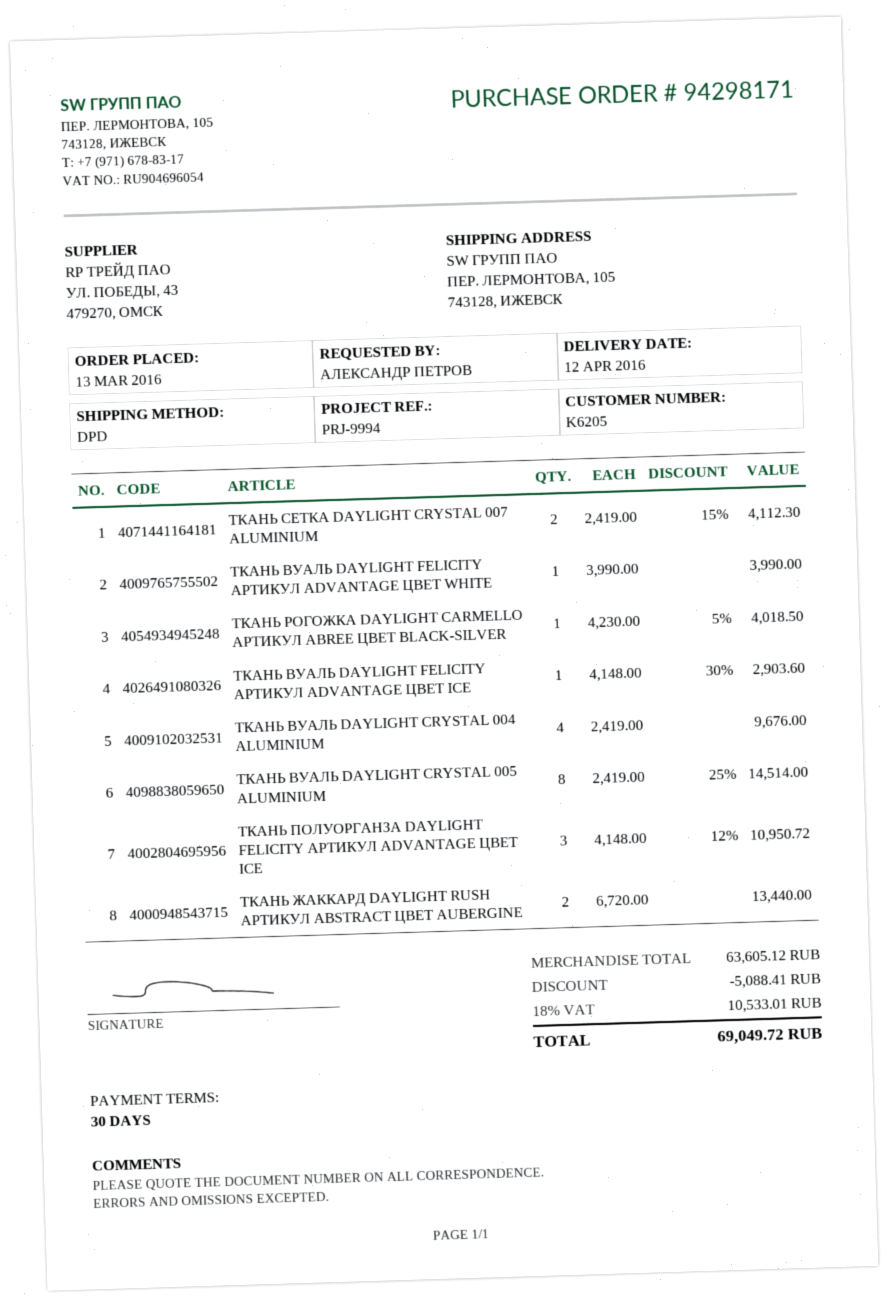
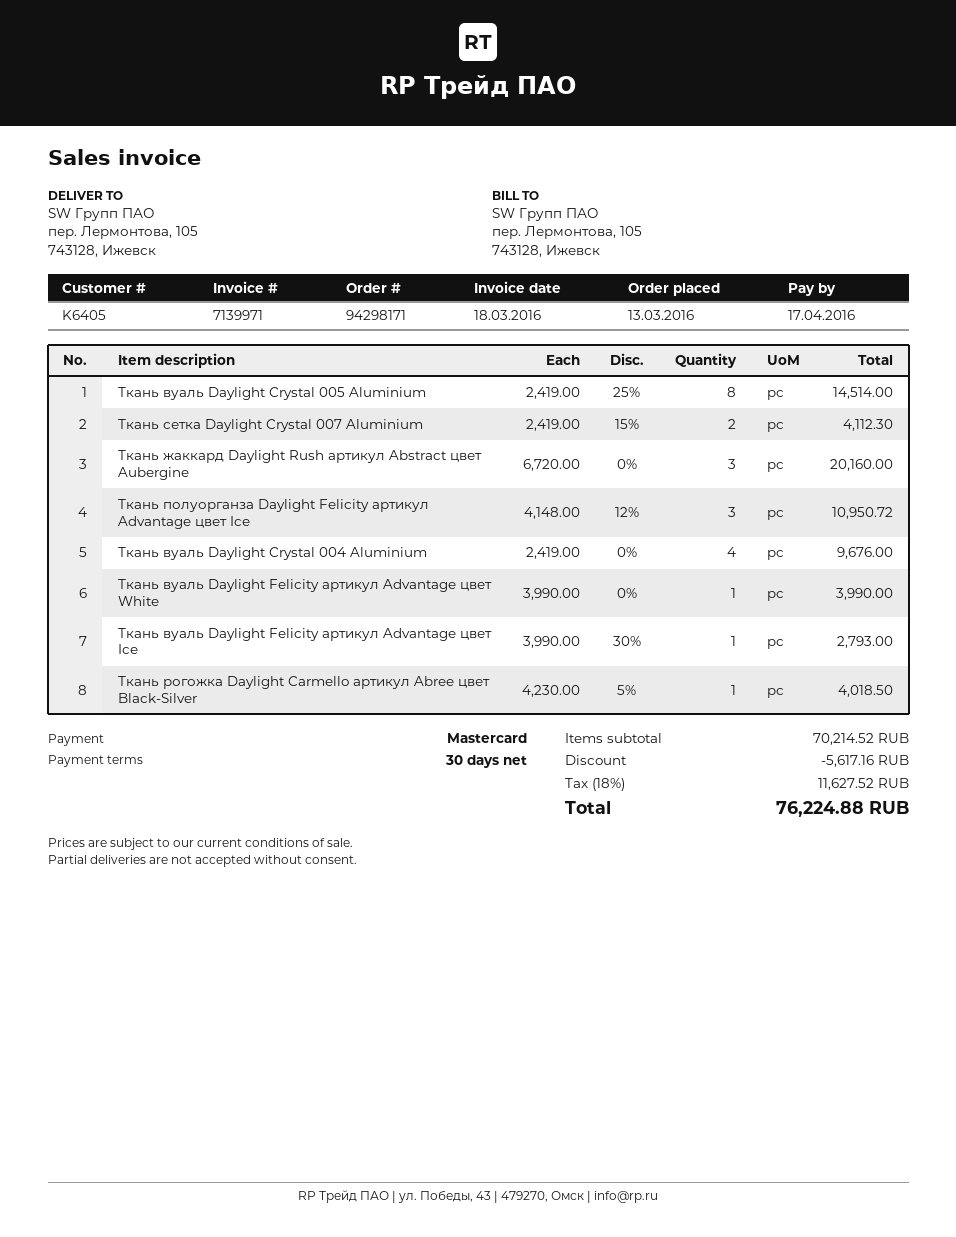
customer number: K6205 -> K6405
ТКАНЬ ВУАЛЬ DAYLIGHT FELICITY АРТИКУЛ ADVANTAGE ЦВЕТ ICE: 1 x 4148.00 - 30% = 2903.60 -> 1 x 3990.00 - 30% = 2793.00
ТКАНЬ ЖАККАРД DAYLIGHT RUSH АРТИКУЛ ABSTRACT ЦВЕТ AUBERGINE: 2 x 6720.00 = 13440.00 -> 3 x 6720.00 = 20160.00
subtotal: 63605.12 -> 70214.52
discount: 5088.41 -> 5617.16
tax: 18% = 10533.01 -> 18% = 11627.52
total: 69049.72 -> 76224.88

